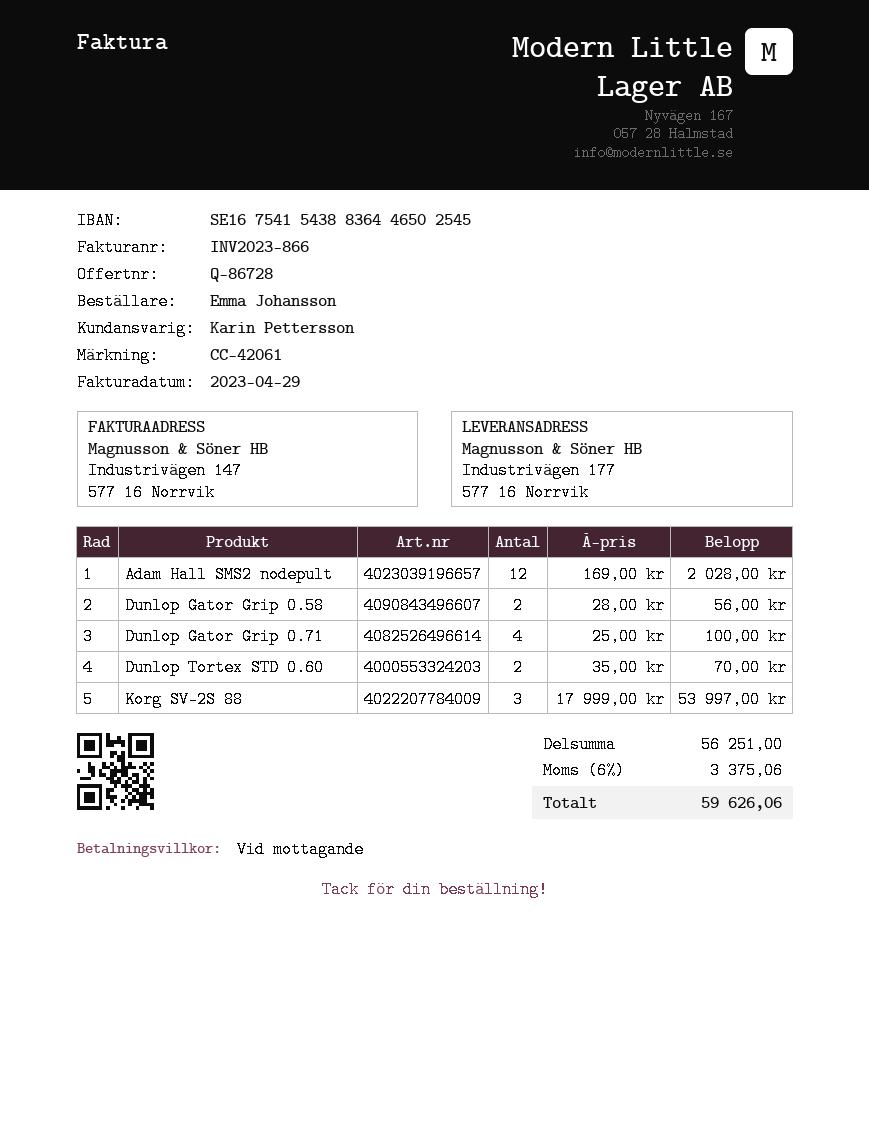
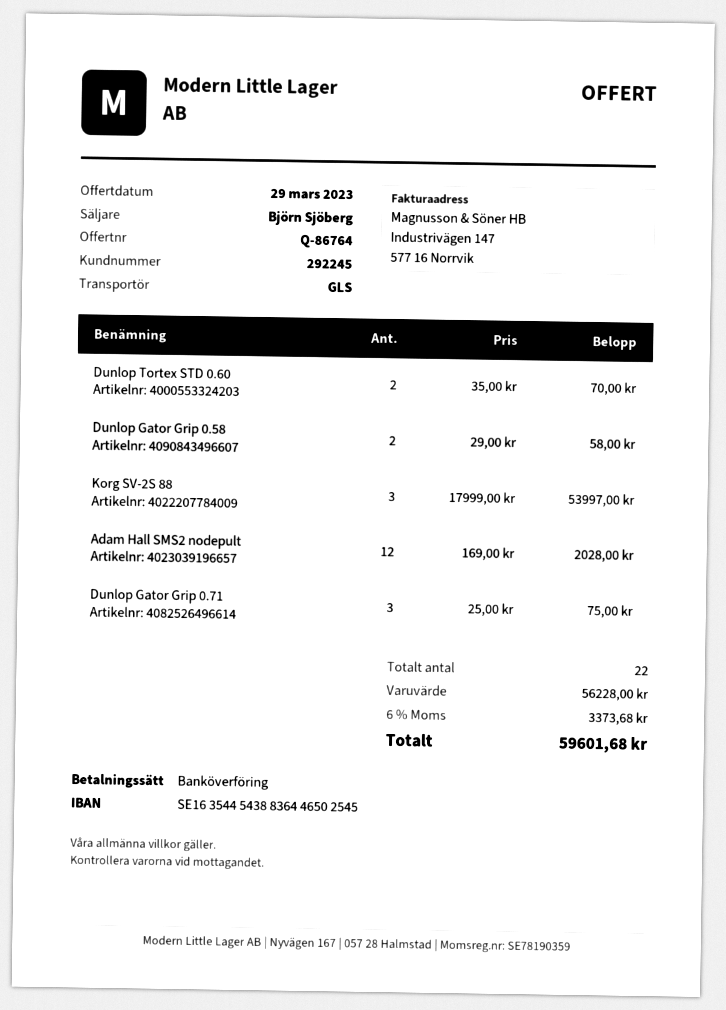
quote number: Q-86728 -> Q-86764
sales rep: Karin Pettersson -> Björn Sjöberg
bank account: SE1675415438836446502545 -> SE1635445438836446502545
Dunlop Gator Grip 0.58: 2 x 28.00 = 56.00 -> 2 x 29.00 = 58.00
Dunlop Gator Grip 0.71: 4 x 25.00 = 100.00 -> 3 x 25.00 = 75.00
subtotal: 56251.00 -> 56228.00
tax: 6% = 3375.06 -> 6% = 3373.68
total: 59626.06 -> 59601.68

